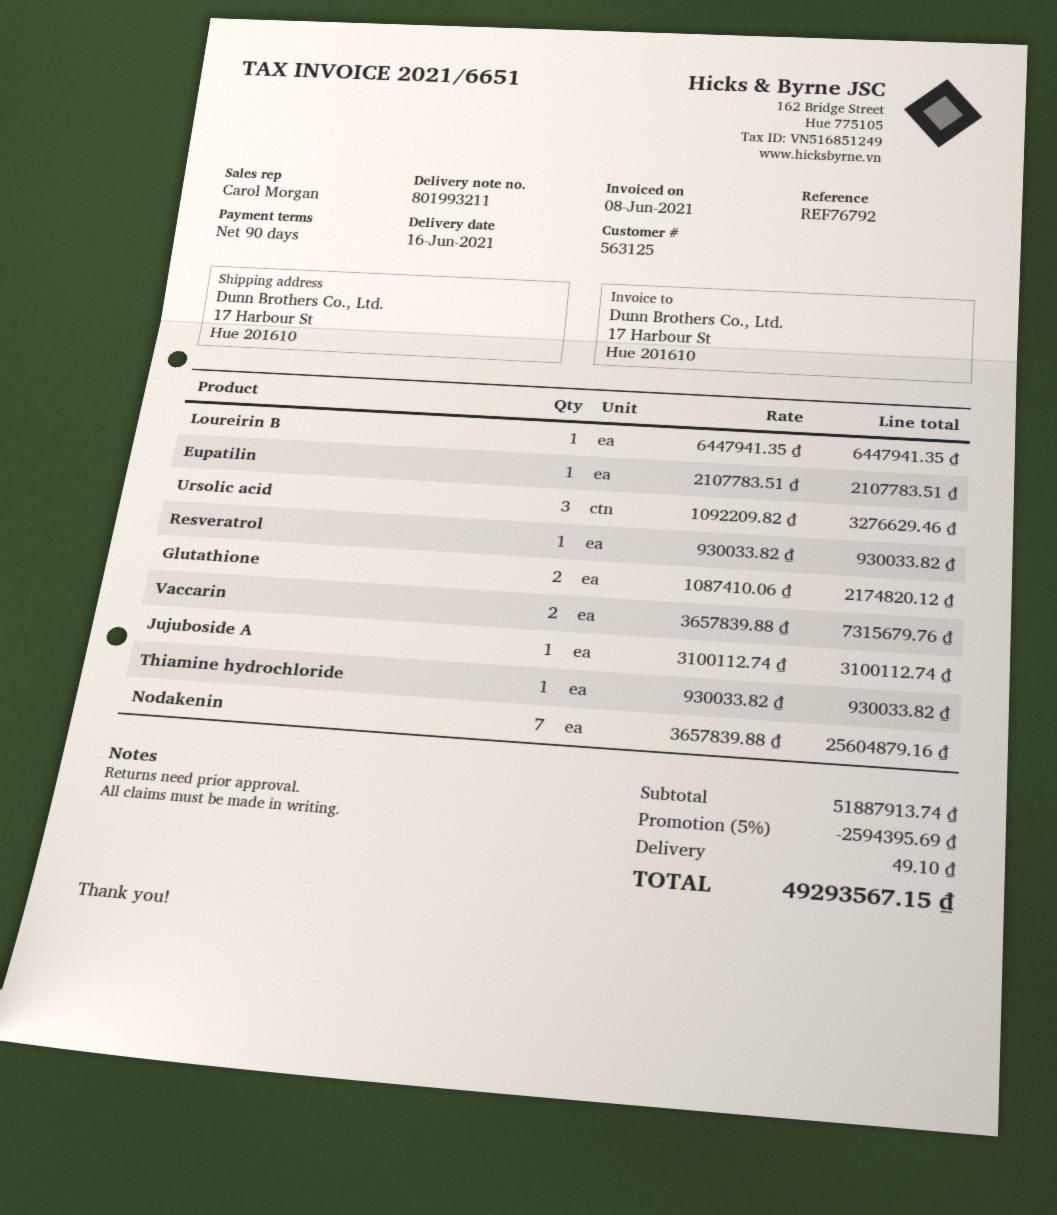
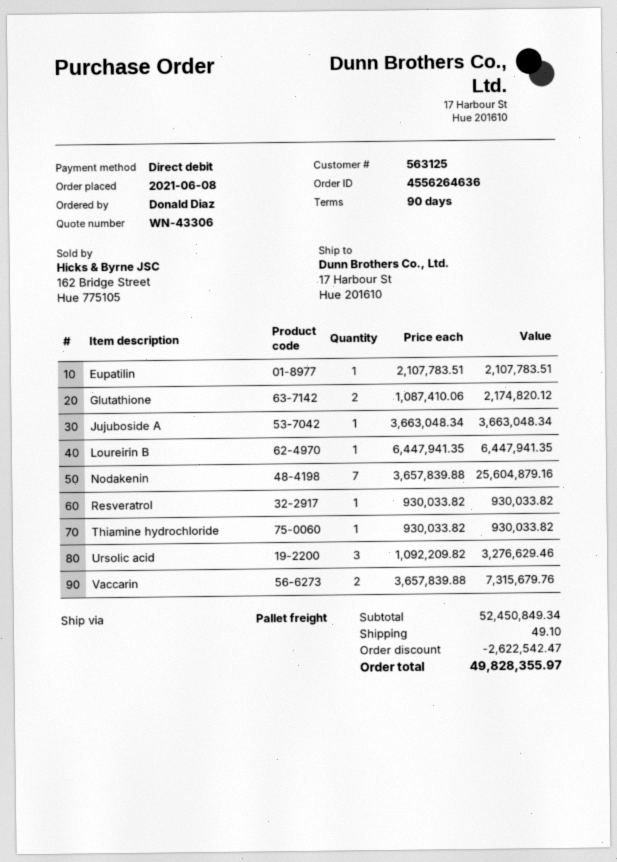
Jujuboside A: 1 x 3100112.74 = 3100112.74 -> 1 x 3663048.34 = 3663048.34
subtotal: 51887913.74 -> 52450849.34
discount: 2594395.69 -> 2622542.47
total: 49293567.15 -> 49828355.97

